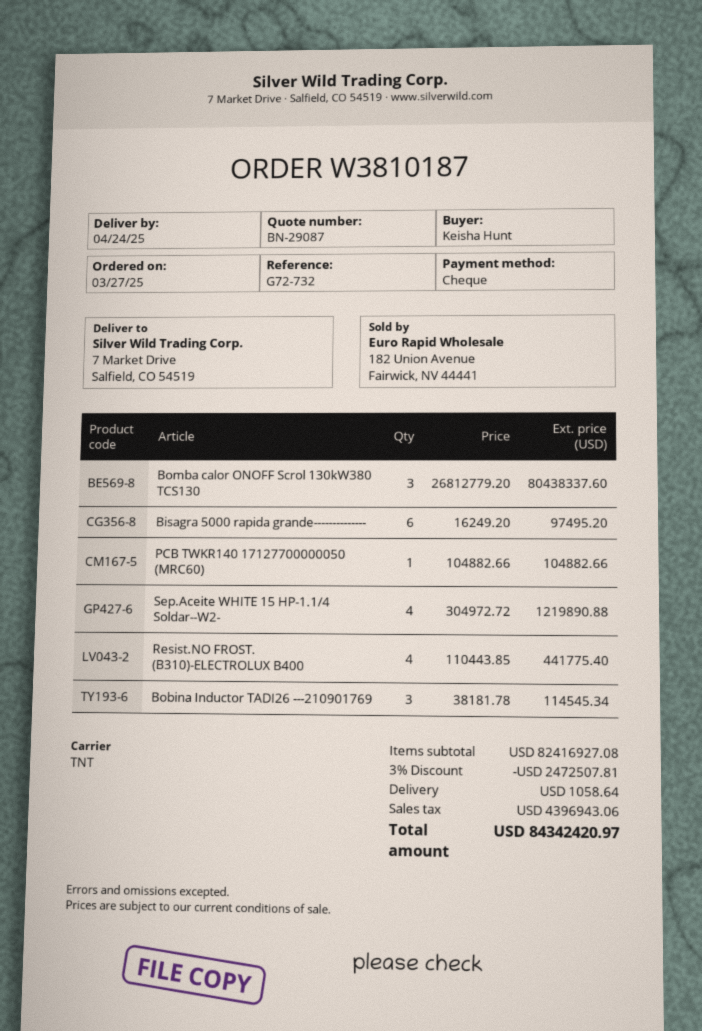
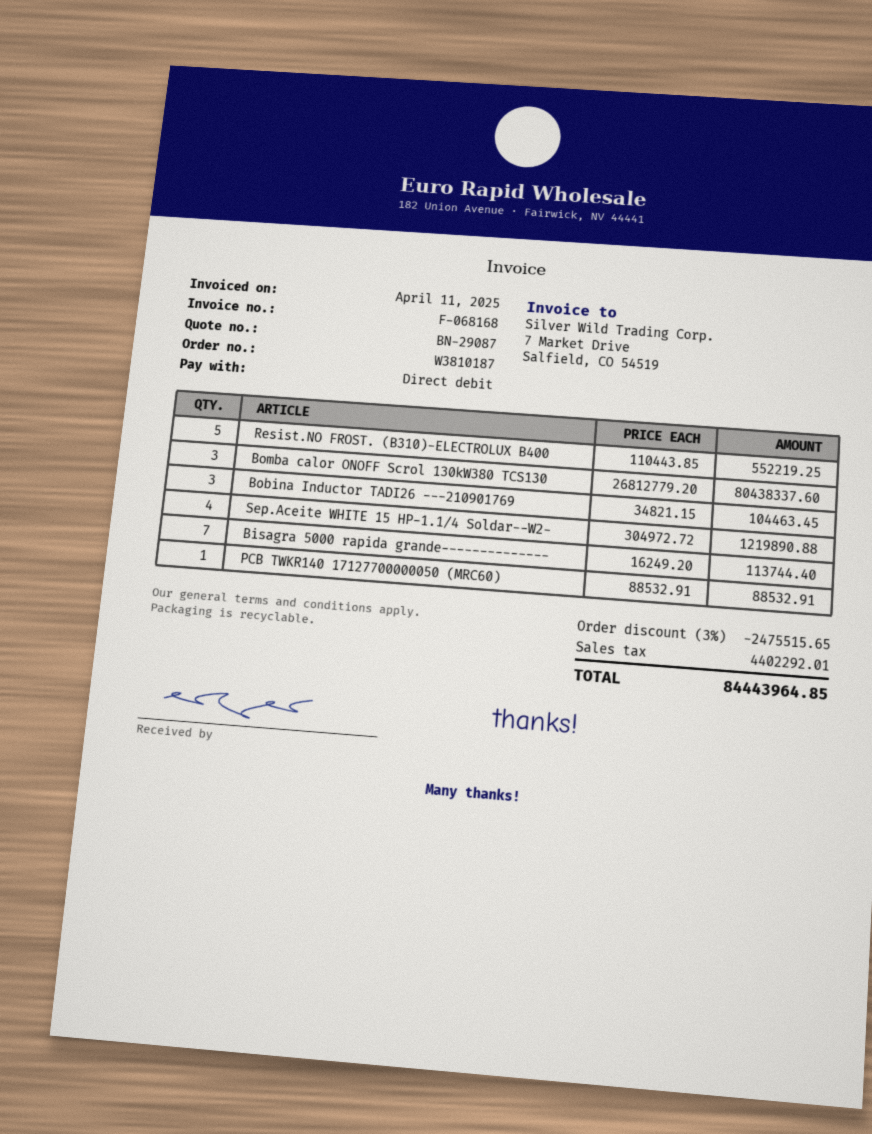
payment method: cheque -> direct debit
Bisagra 5000 rapida grande--------------: 6 x 16249.20 = 97495.20 -> 7 x 16249.20 = 113744.40
PCB TWKR140 17127700000050 (MRC60): 1 x 104882.66 = 104882.66 -> 1 x 88532.91 = 88532.91
Resist.NO FROST. (B310)-ELECTROLUX B400: 4 x 110443.85 = 441775.40 -> 5 x 110443.85 = 552219.25
Bobina Inductor TADI26 ---210901769: 3 x 38181.78 = 114545.34 -> 3 x 34821.15 = 104463.45
discount: 3% = 2472507.81 -> 3% = 2475515.65
shipping: 1058.64 -> none
tax: 4396943.06 -> 4402292.01
total: 84342420.97 -> 84443964.85

